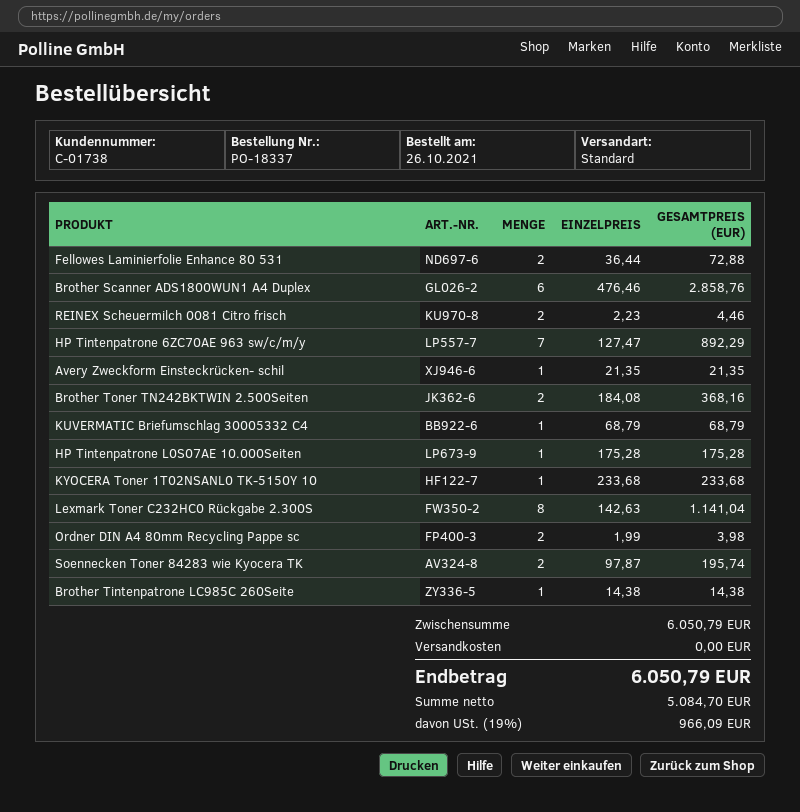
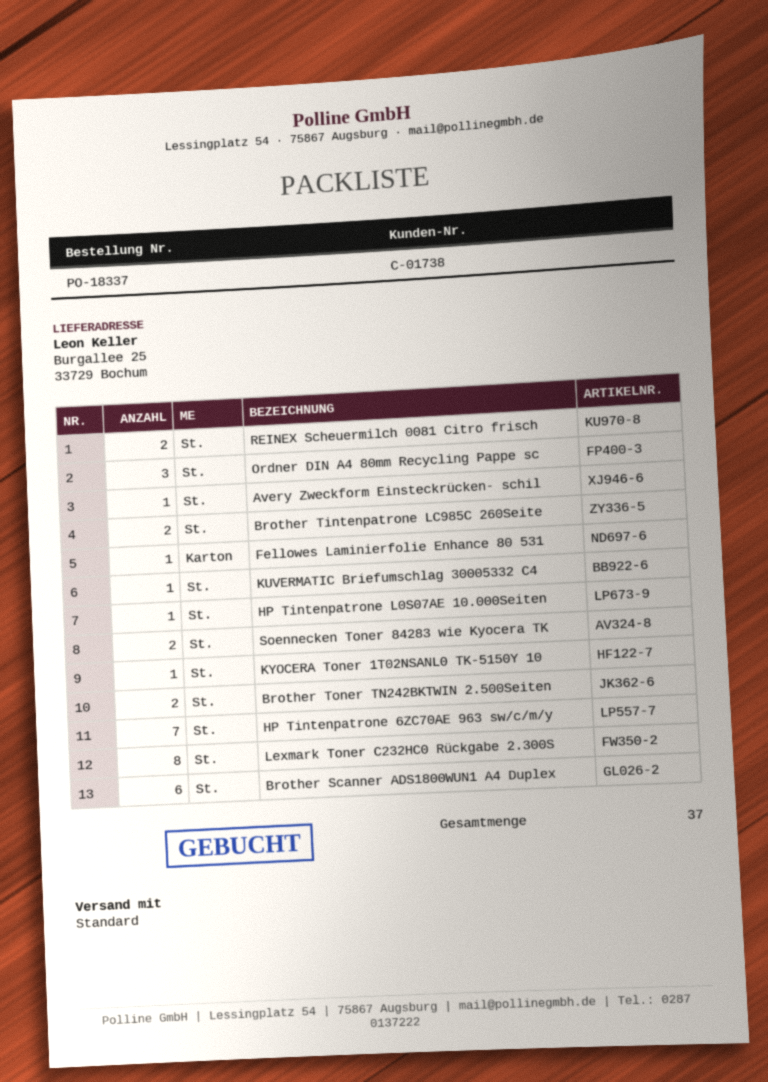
Fellowes Laminierfolie Enhance 80 531: 2 -> 1
Ordner DIN A4 80mm Recycling Pappe sc: 2 -> 3
Brother Tintenpatrone LC985C 260Seite: 1 -> 2

